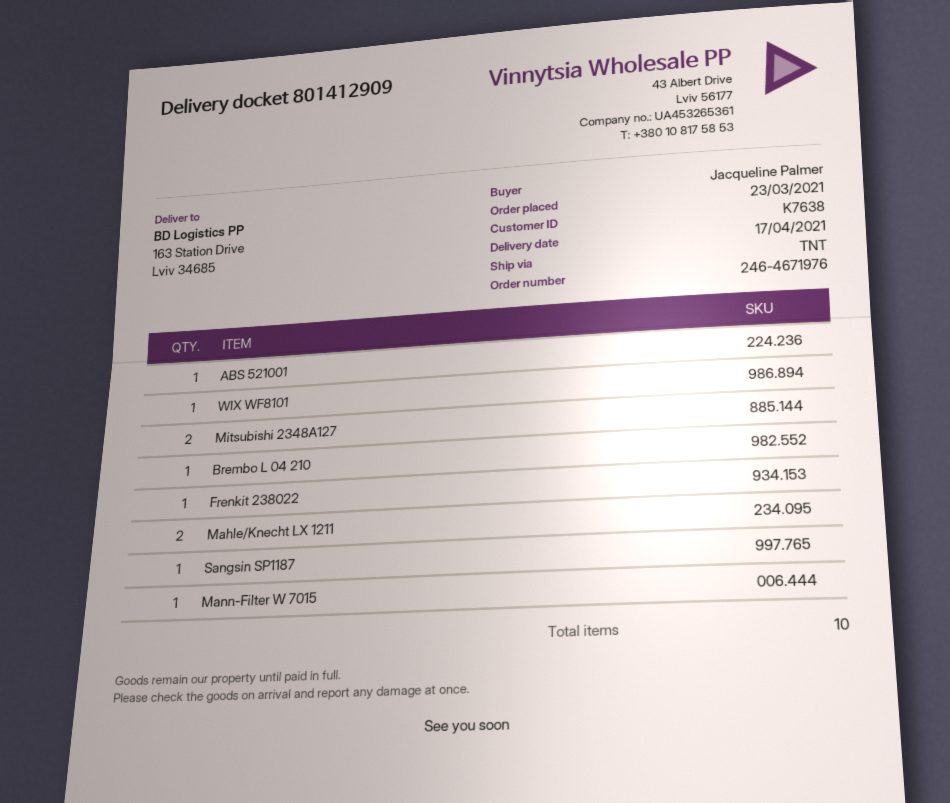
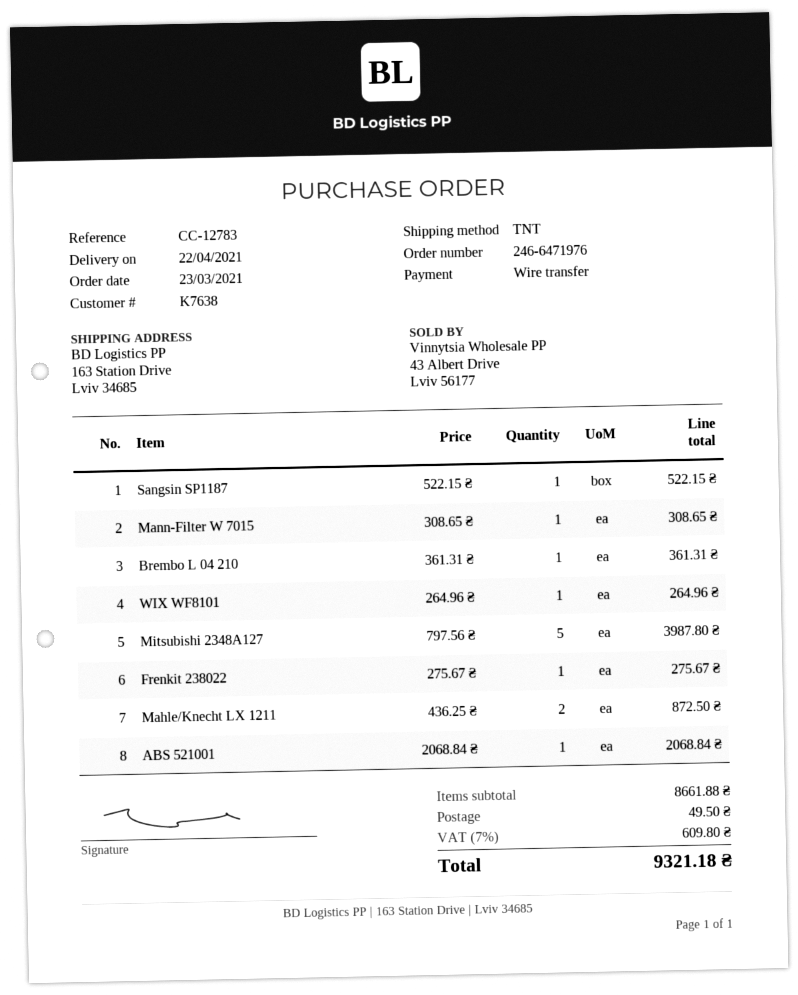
order number: 246-4671976 -> 246-6471976
delivery date: 2021-04-17 -> 2021-04-22
Mitsubishi 2348A127: 2 -> 5

